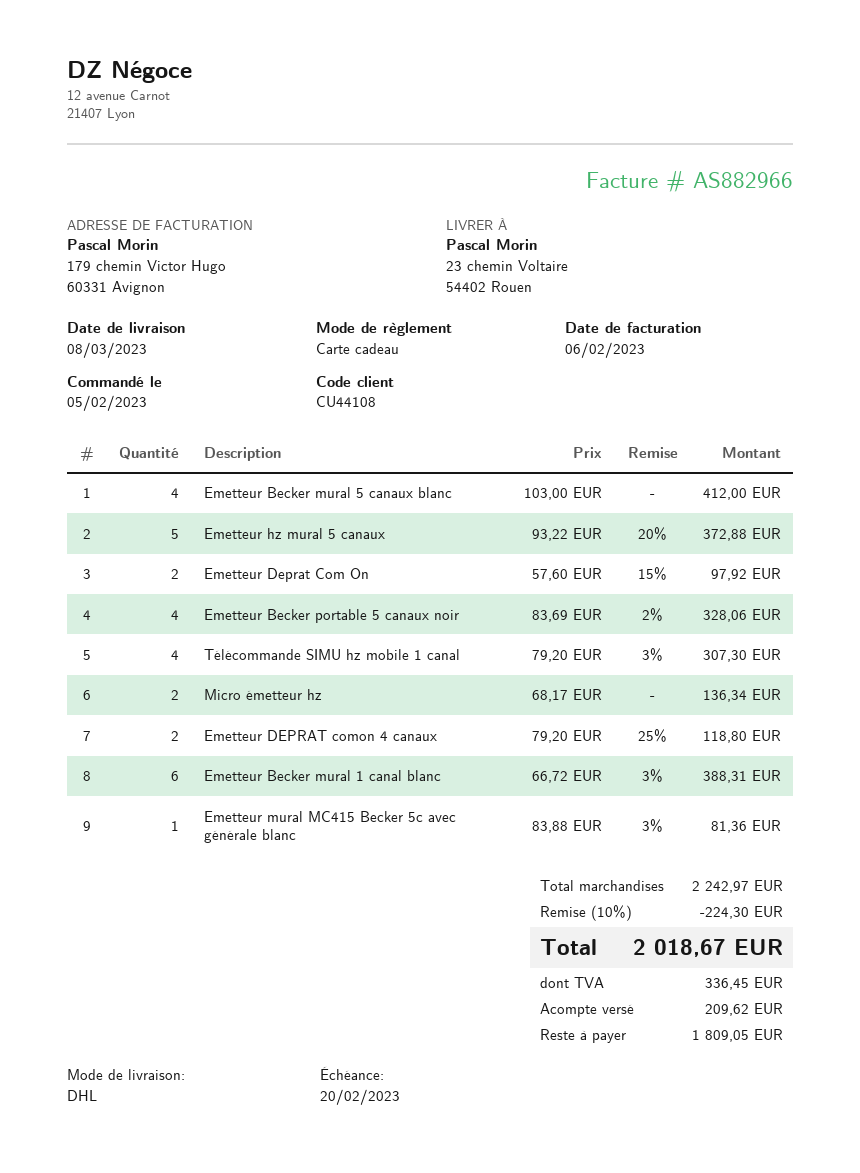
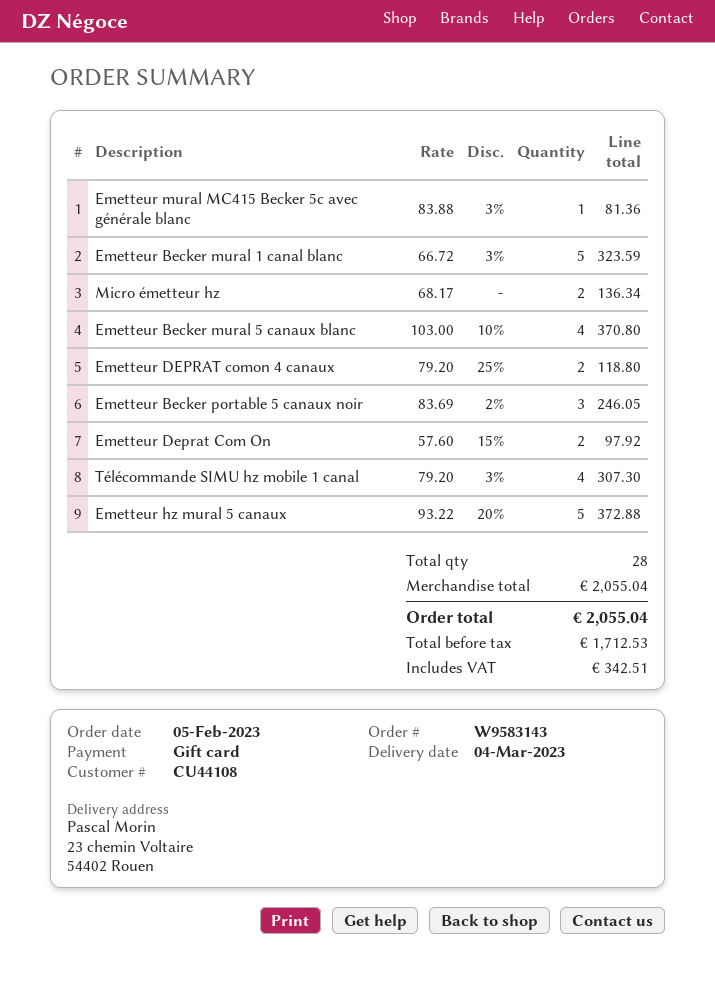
delivery date: 2023-03-08 -> 2023-03-04
Emetteur Becker mural 5 canaux blanc: 4 x 103.00 = 412.00 -> 4 x 103.00 - 10% = 370.80
Emetteur Becker portable 5 canaux noir: 4 x 83.69 - 2% = 328.06 -> 3 x 83.69 - 2% = 246.05
Emetteur Becker mural 1 canal blanc: 6 x 66.72 - 3% = 388.31 -> 5 x 66.72 - 3% = 323.59
subtotal: 2242.97 -> 2055.04
discount: 10% = 224.30 -> none
tax: 336.45 -> 342.51
total: 2018.67 -> 2055.04

